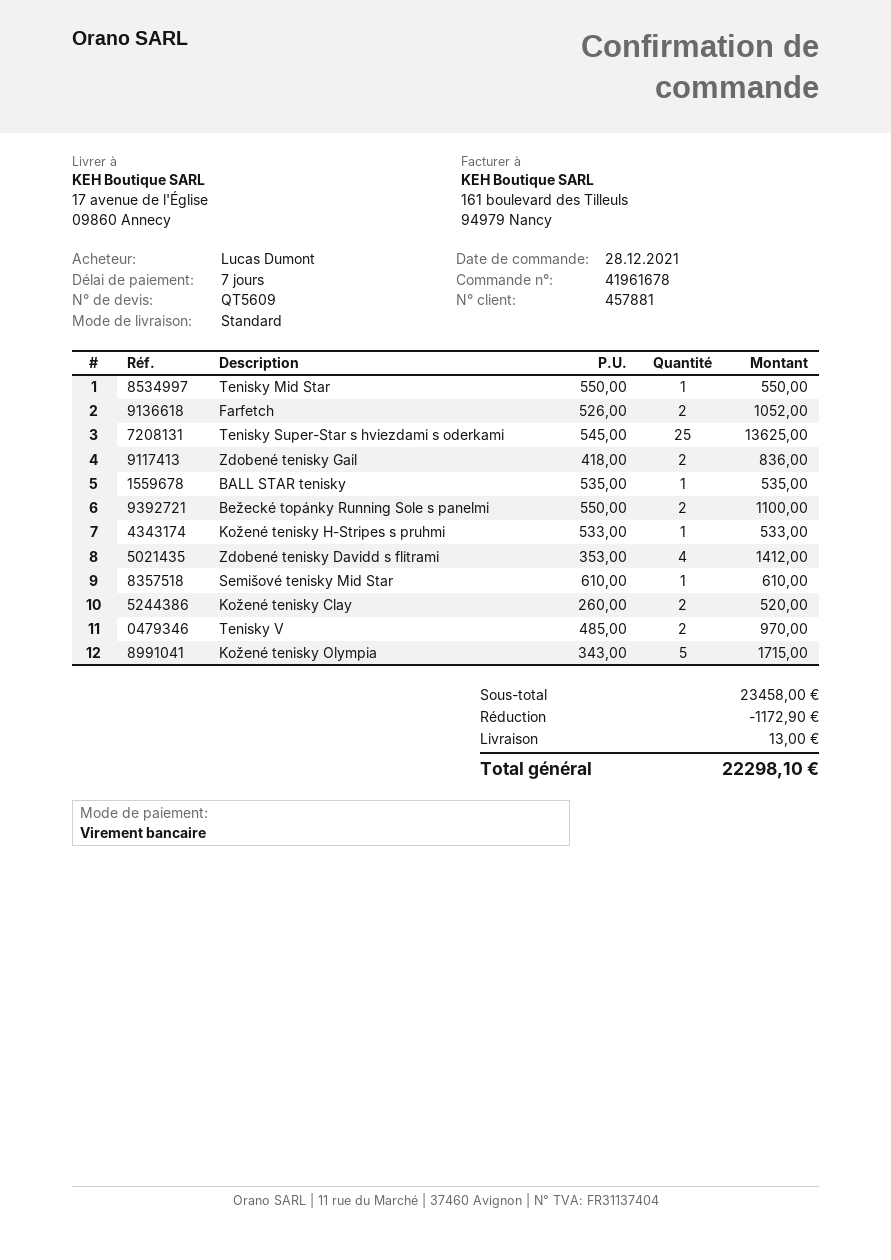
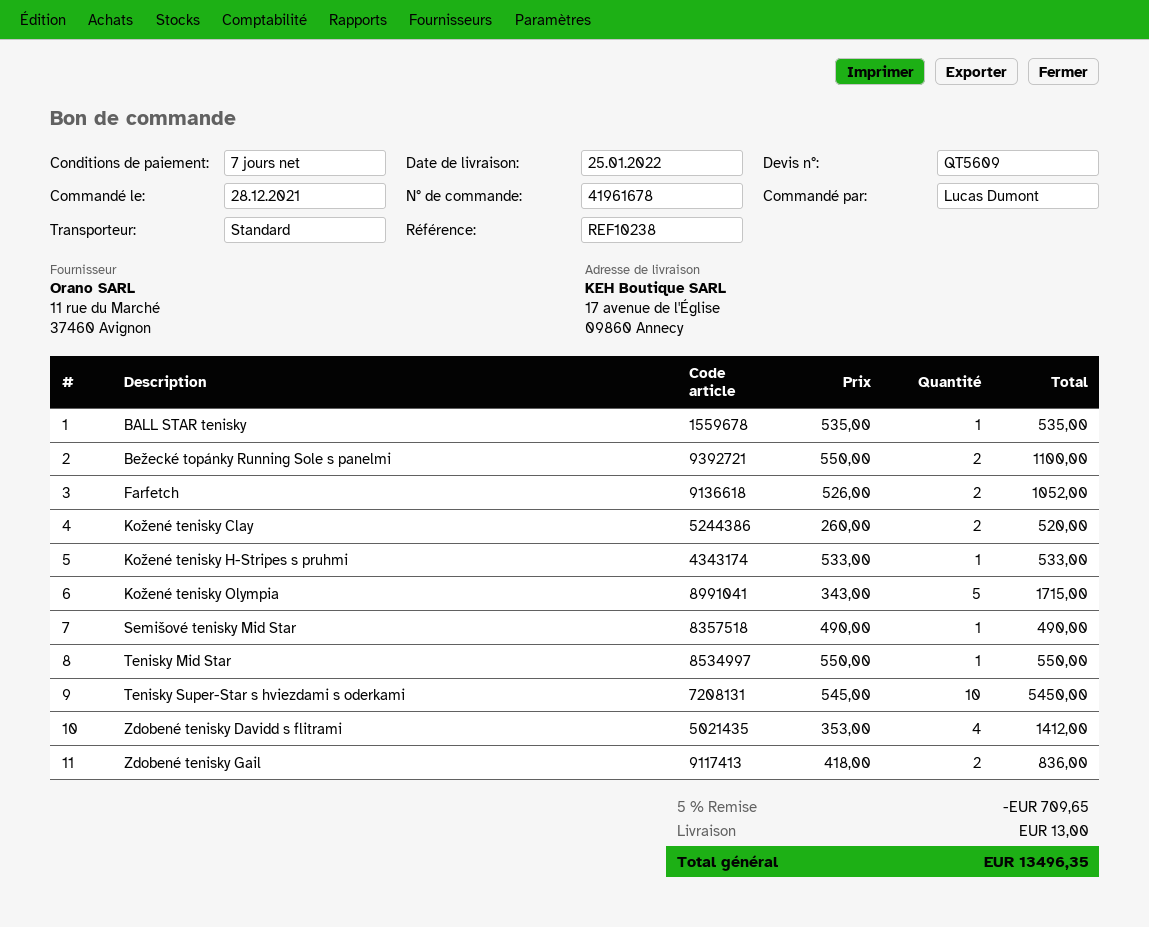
Tenisky Super-Star s hviezdami s oderkami: 25 x 545.00 = 13625.00 -> 10 x 545.00 = 5450.00
Semišové tenisky Mid Star: 1 x 610.00 = 610.00 -> 1 x 490.00 = 490.00
Tenisky V: 2 x 485.00 = 970.00 -> none
discount: 1172.90 -> 709.65
total: 22298.10 -> 13496.35

